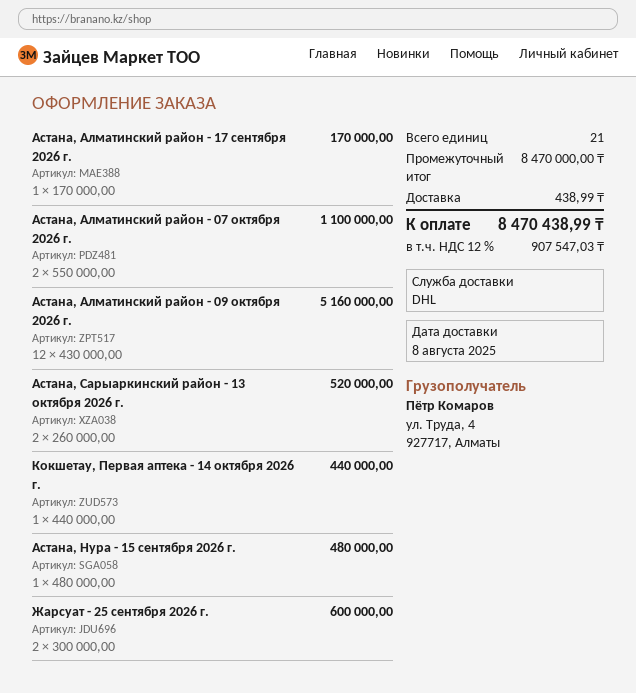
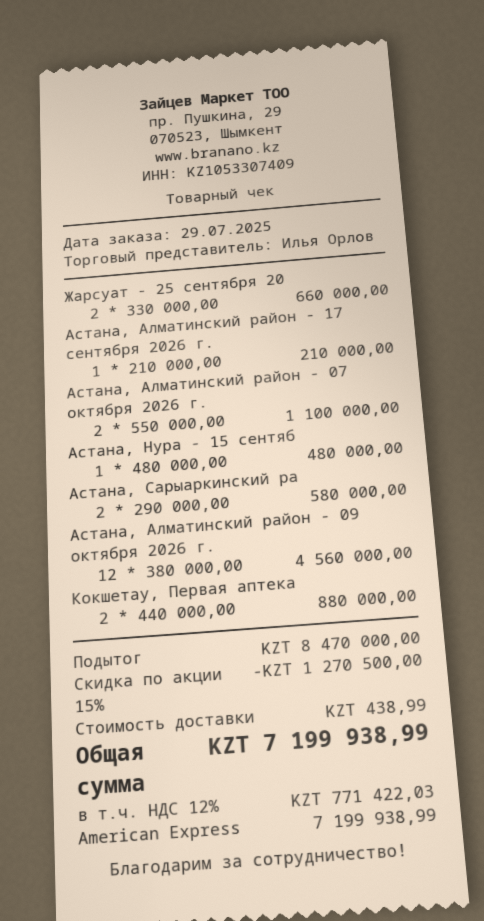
Астана, Алматинский район - 17 сентября 2026 г.: 1 x 170000.00 = 170000.00 -> 1 x 210000.00 = 210000.00
Астана, Алматинский район - 09 октября 2026 г.: 12 x 430000.00 = 5160000.00 -> 12 x 380000.00 = 4560000.00
Астана, Сарыаркинский район - 13 октября 2026 г.: 2 x 260000.00 = 520000.00 -> 2 x 290000.00 = 580000.00
Кокшетау, Первая аптека - 14 октября 2026 г.: 1 x 440000.00 = 440000.00 -> 2 x 440000.00 = 880000.00
Жарсуат - 25 сентября 2026 г.: 2 x 300000.00 = 600000.00 -> 2 x 330000.00 = 660000.00
discount: none -> 15% = 1270500.00
tax: 12% = 907547.03 -> 12% = 771422.03
total: 8470438.99 -> 7199938.99

